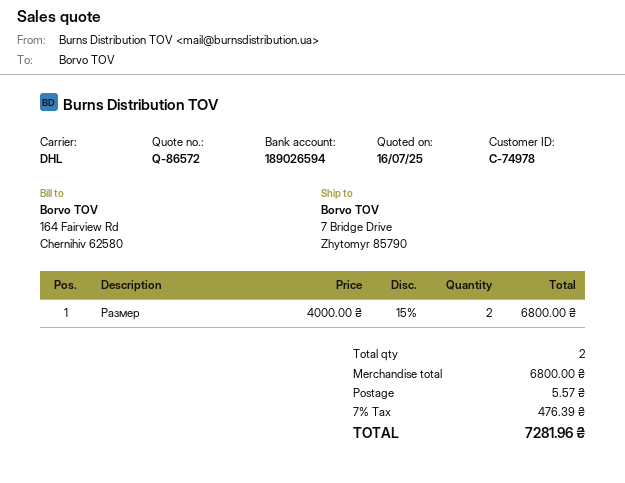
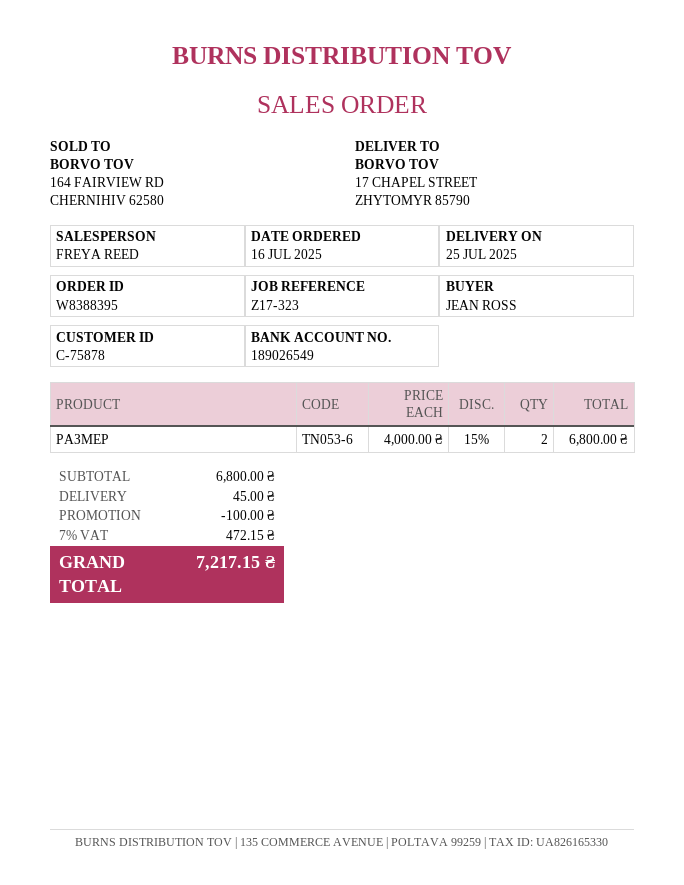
customer number: C-74978 -> C-75878
bank account: 189026594 -> 189026549
ship to: 7 Bridge Drive, Zhytomyr 85790 -> 17 CHAPEL STREET, ZHYTOMYR 85790
discount: none -> 100.00
shipping: 5.57 -> 45.00
tax: 7% = 476.39 -> 7% = 472.15
total: 7281.96 -> 7217.15

